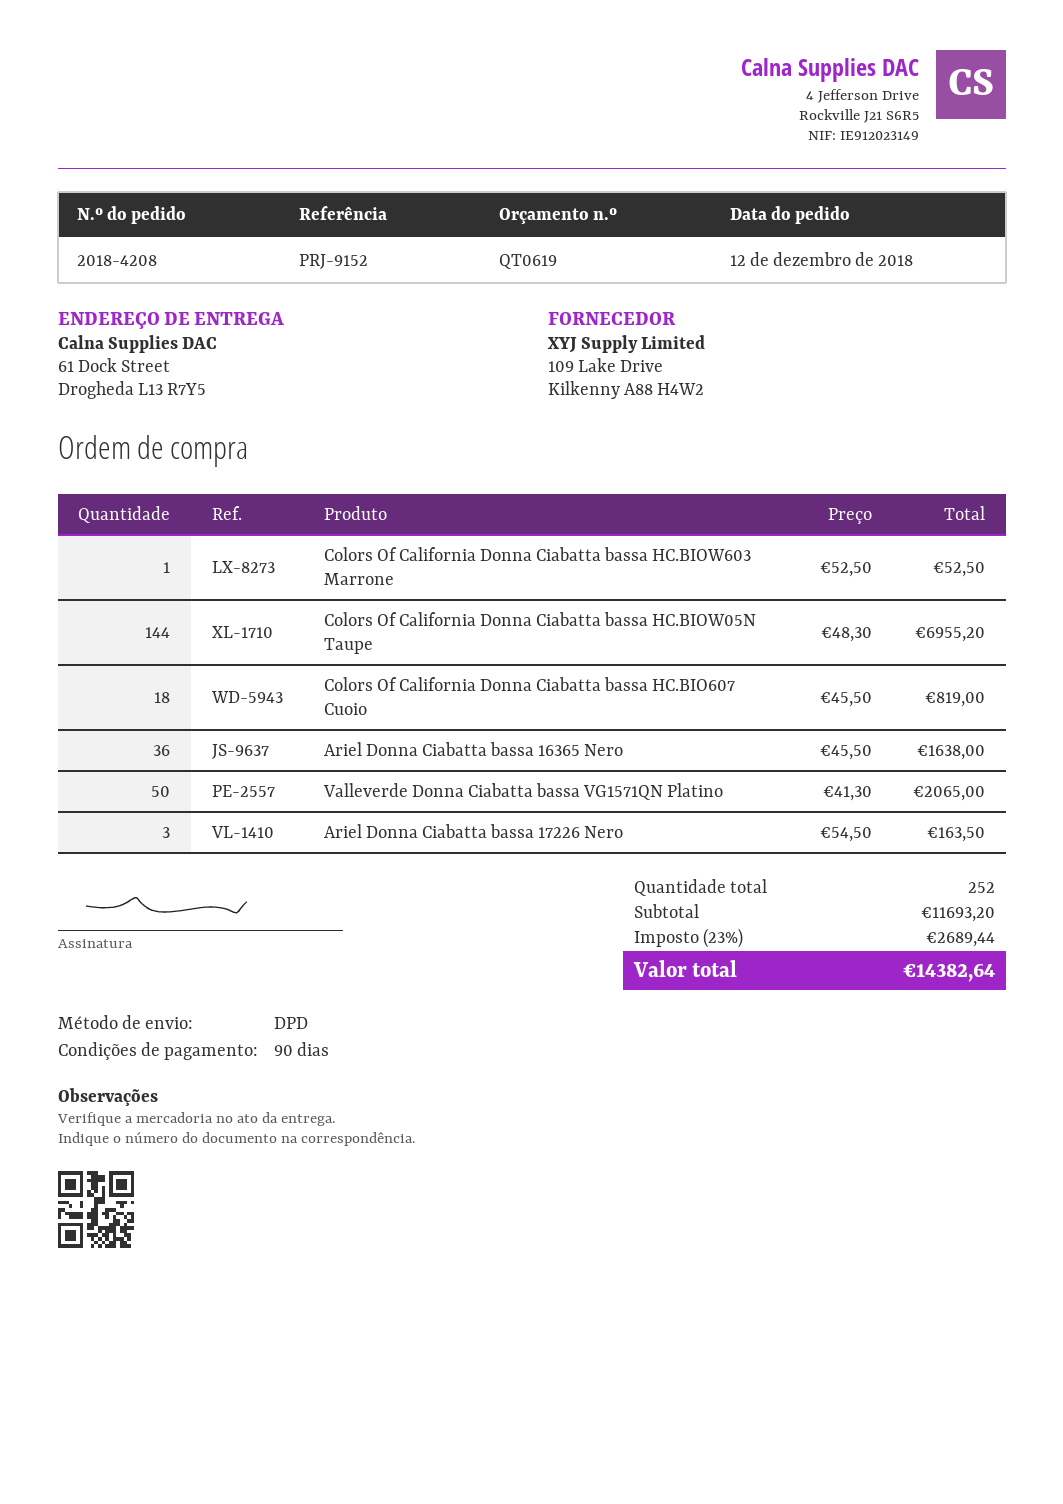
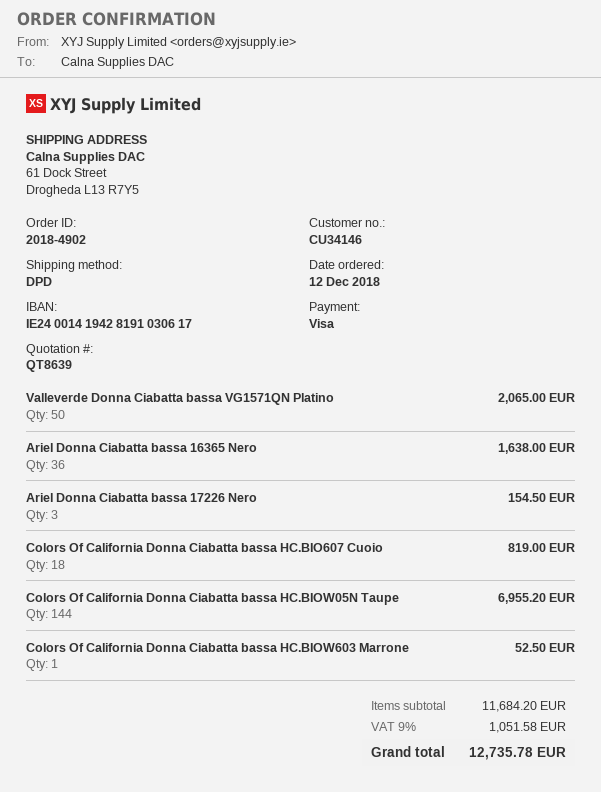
quote number: QT0619 -> QT8639
order number: 2018-4208 -> 2018-4902
Ariel Donna Ciabatta bassa 17226 Nero: 3 for 163.50 -> 3 for 154.50
subtotal: 11693.20 -> 11684.20
tax: 23% = 2689.44 -> 9% = 1051.58
total: 14382.64 -> 12735.78

